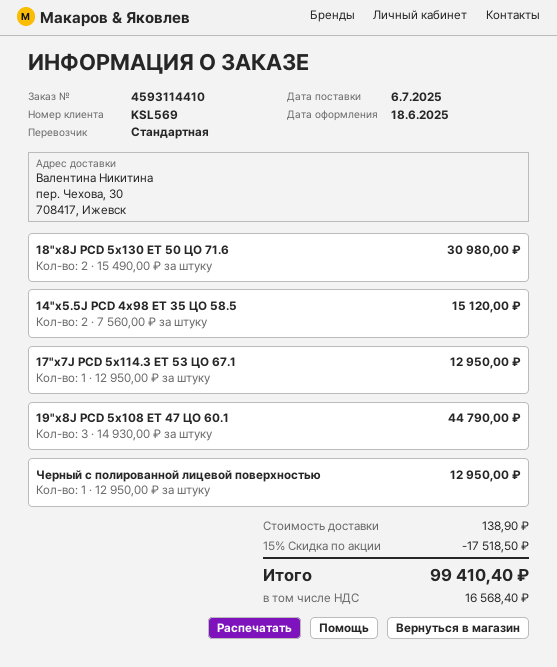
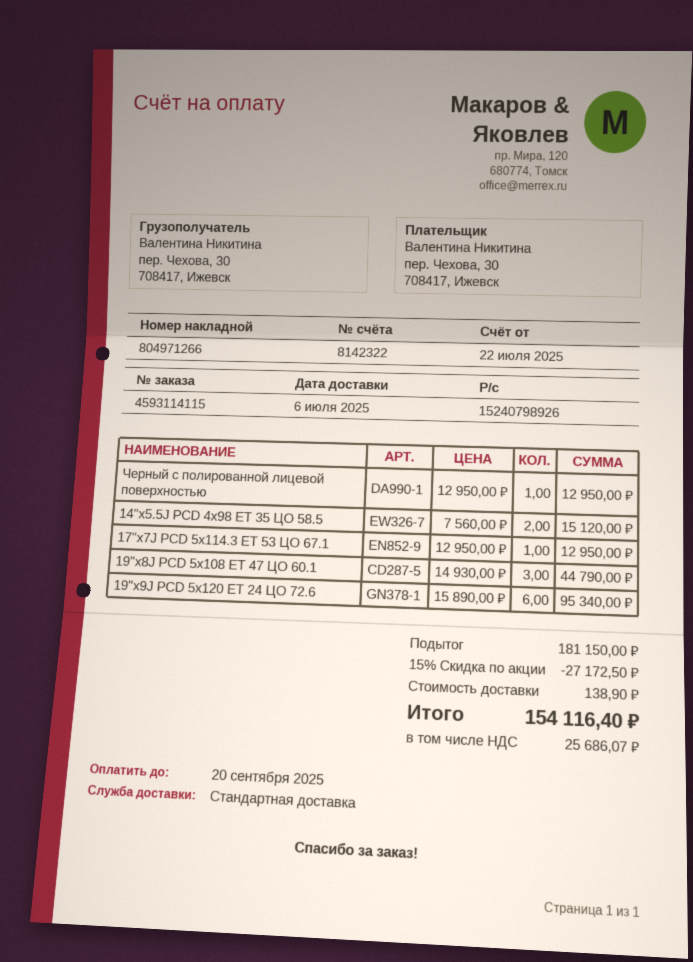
order number: 4593114410 -> 4593114115
18"x8J PCD 5x130 ЕТ 50 ЦО 71.6: 2 x 15490.00 = 30980.00 -> none
19"x9J PCD 5x120 ЕТ 24 ЦО 72.6: none -> 6 x 15890.00 = 95340.00
discount: 15% = 17518.50 -> 15% = 27172.50
tax: 16568.40 -> 25686.07
total: 99410.40 -> 154116.40

